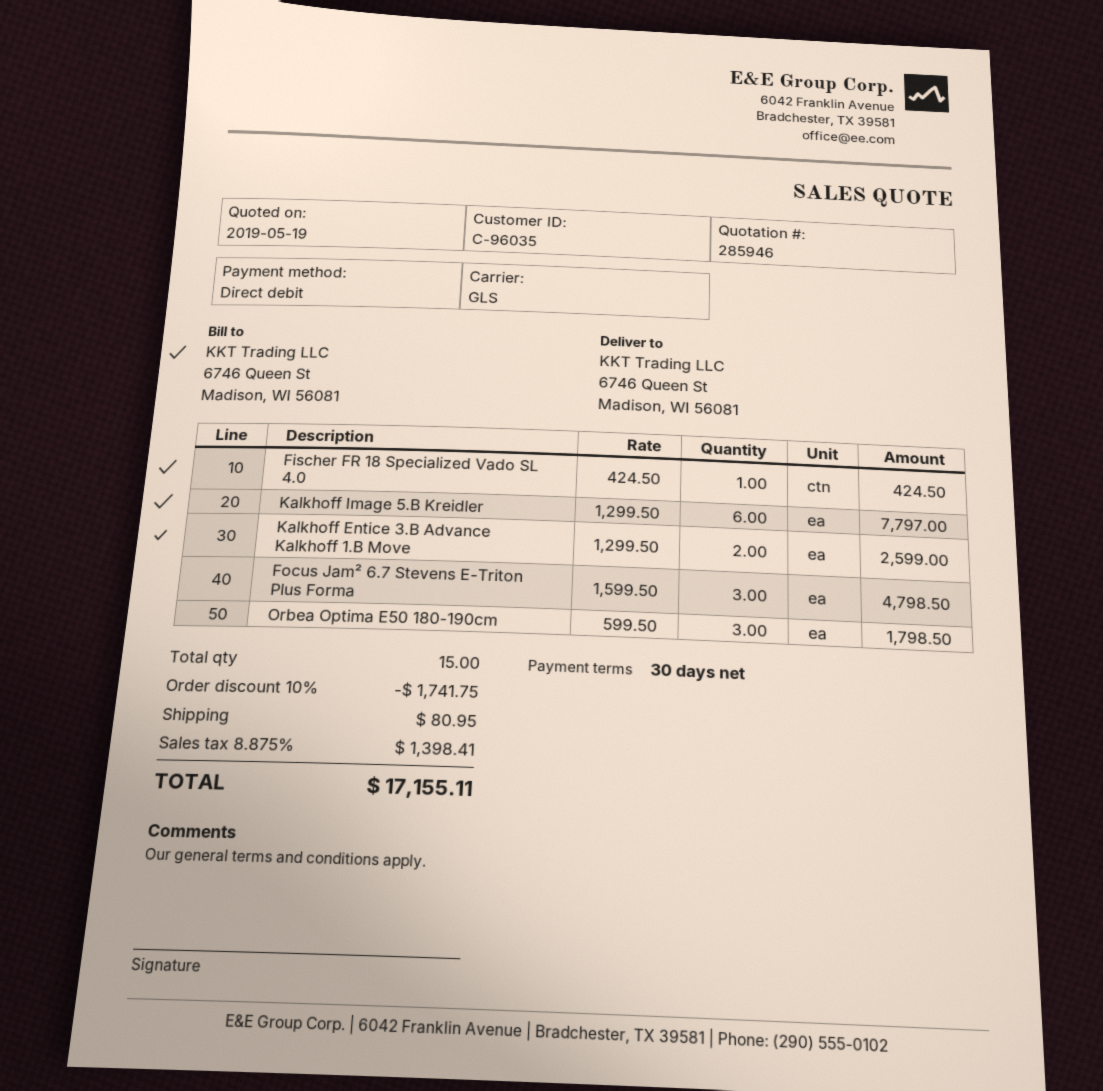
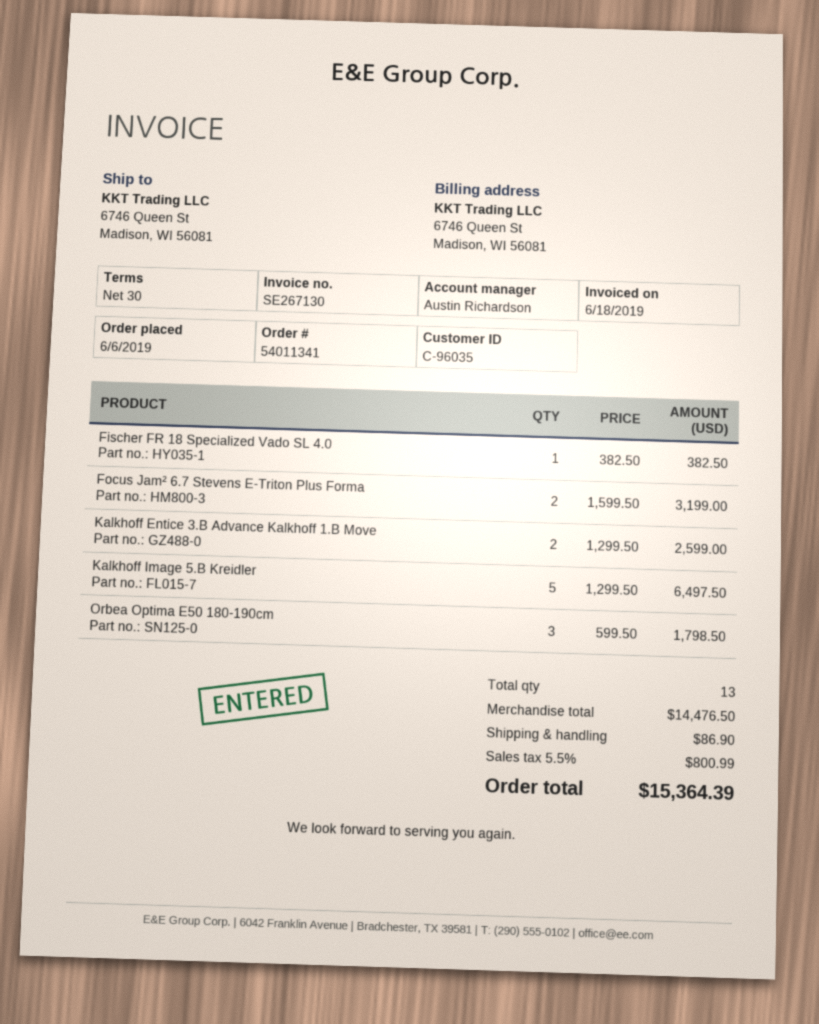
Fischer FR 18 Specialized Vado SL 4.0: 1 x 424.50 = 424.50 -> 1 x 382.50 = 382.50
Kalkhoff Image 5.B Kreidler: 6 x 1299.50 = 7797.00 -> 5 x 1299.50 = 6497.50
Focus Jam² 6.7 Stevens E-Triton Plus Forma: 3 x 1599.50 = 4798.50 -> 2 x 1599.50 = 3199.00
total quantity: 15 -> 13
discount: 10% = 1741.75 -> none
shipping: 80.95 -> 86.90
tax: 8.875% = 1398.41 -> 5.5% = 800.99
total: 17155.11 -> 15364.39

